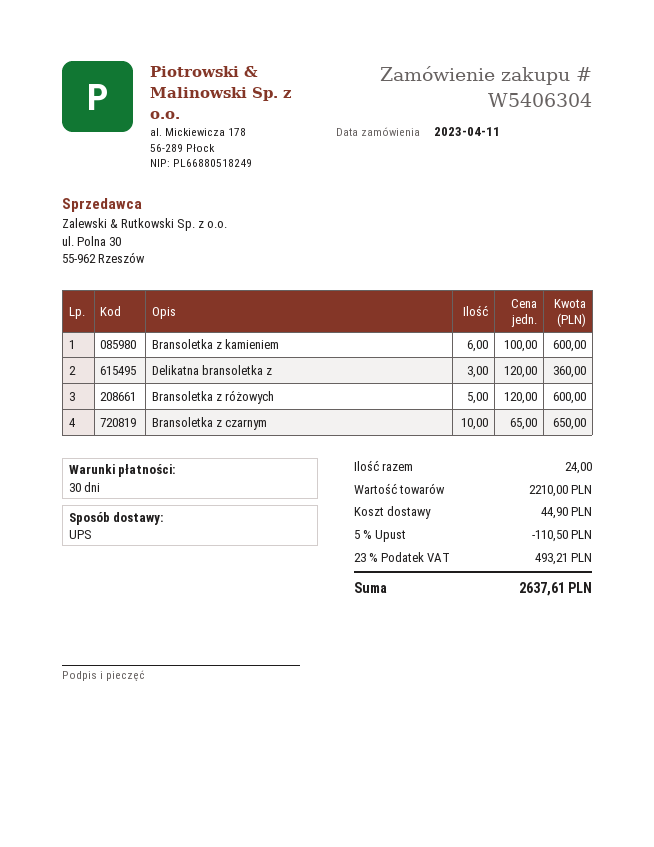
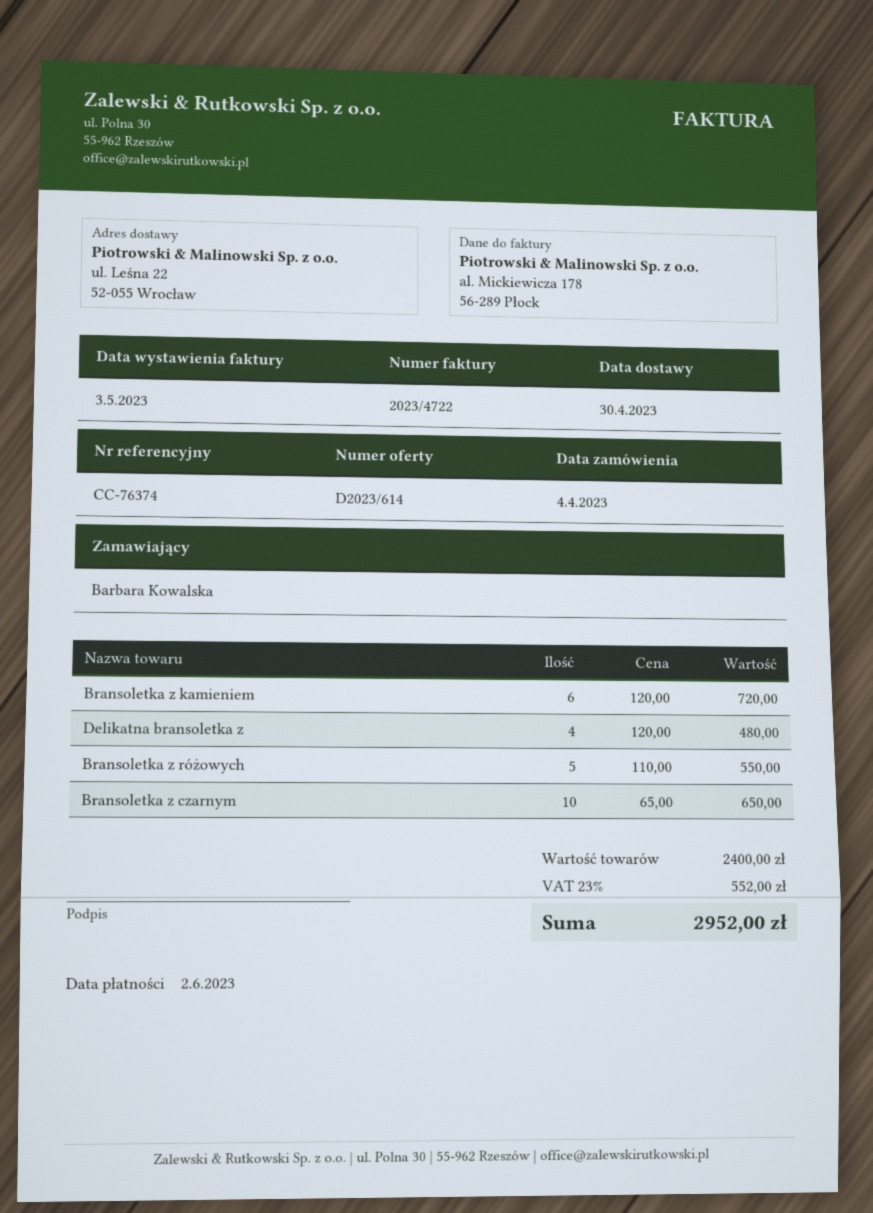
order date: 2023-04-11 -> 2023-04-04
Bransoletka z kamieniem: 6 x 100.00 = 600.00 -> 6 x 120.00 = 720.00
Delikatna bransoletka z: 3 x 120.00 = 360.00 -> 4 x 120.00 = 480.00
Bransoletka z różowych: 5 x 120.00 = 600.00 -> 5 x 110.00 = 550.00
subtotal: 2210.00 -> 2400.00
discount: 5% = 110.50 -> none
shipping: 44.90 -> none
tax: 23% = 493.21 -> 23% = 552.00
total: 2637.61 -> 2952.00

